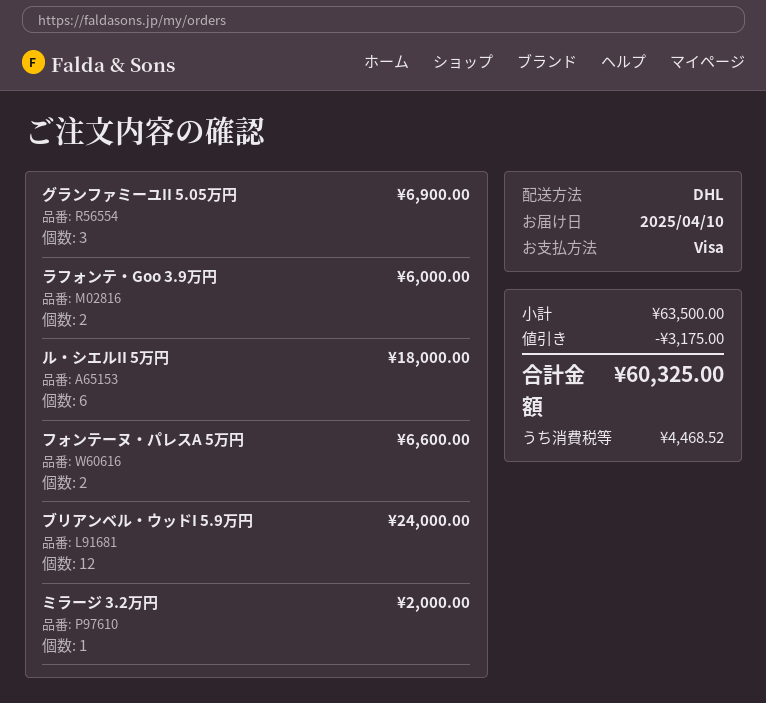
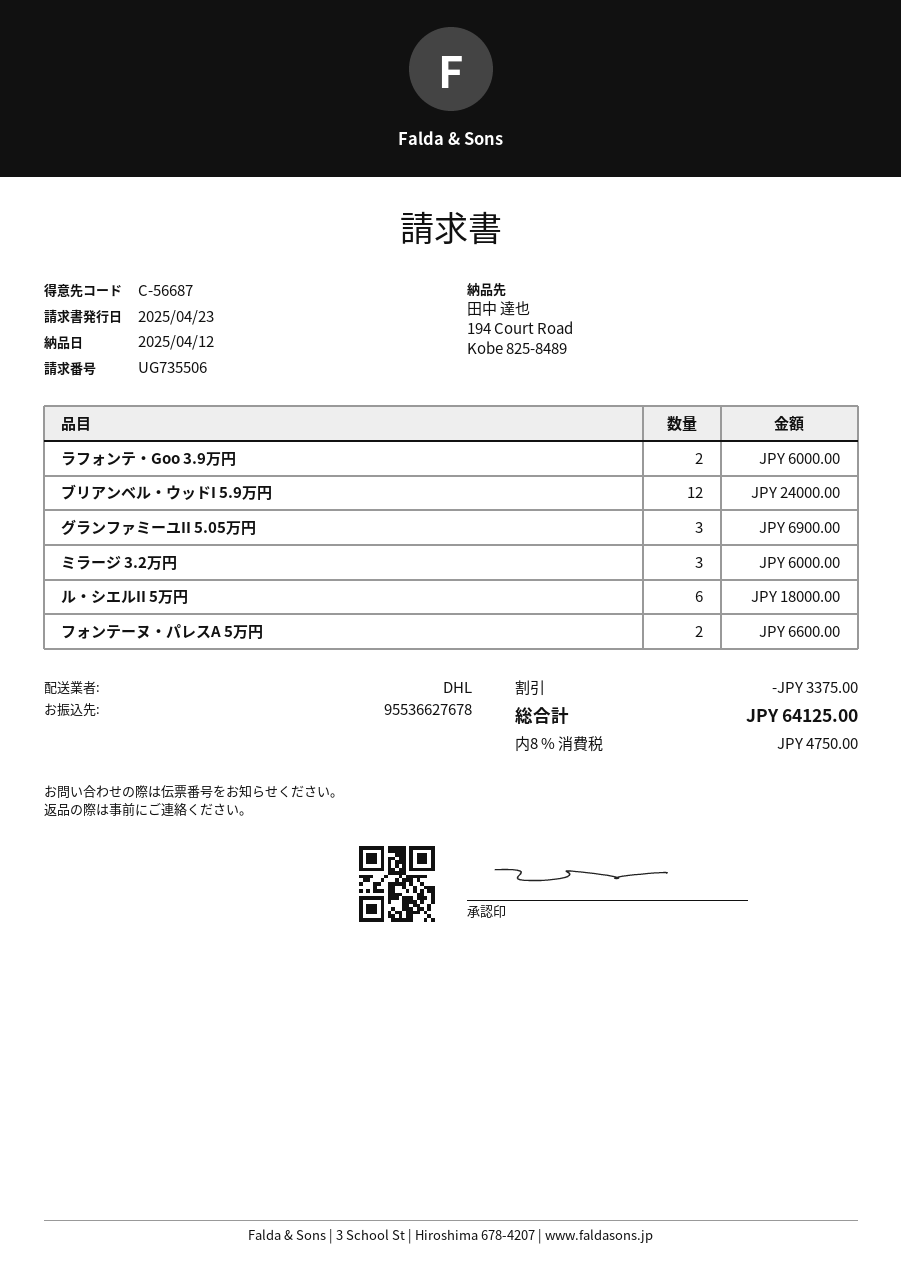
delivery date: 2025-04-10 -> 2025-04-12
ミラージ 3.2万円: 1 for 2000.00 -> 3 for 6000.00
discount: 3175.00 -> 3375.00
tax: 4468.52 -> 4750.00
total: 60325.00 -> 64125.00

